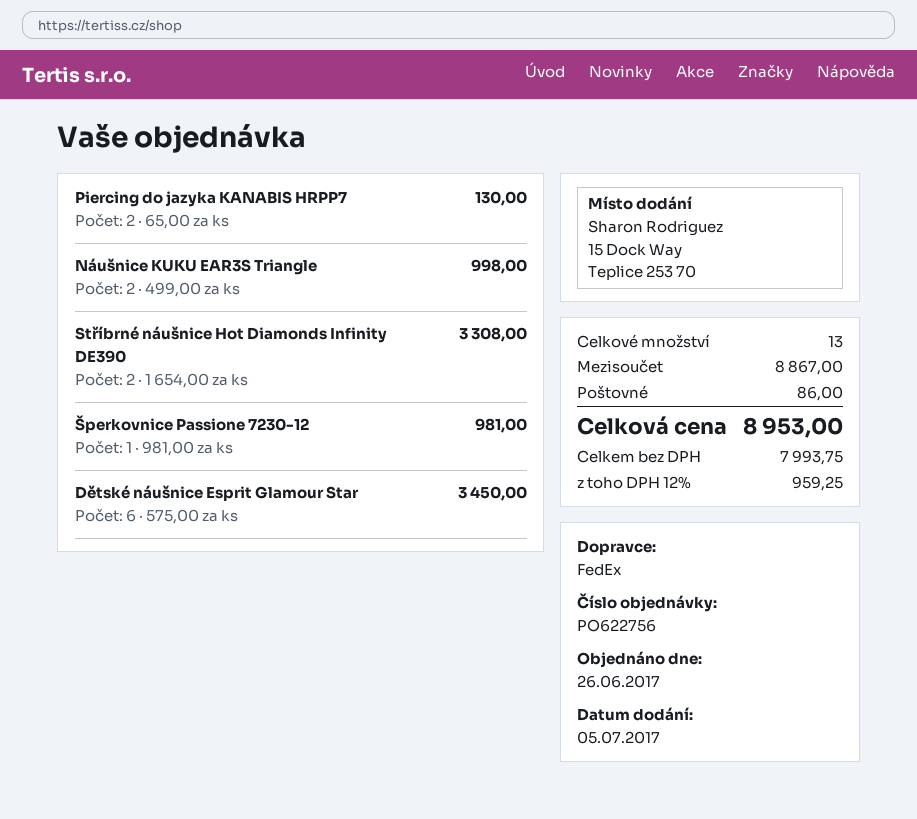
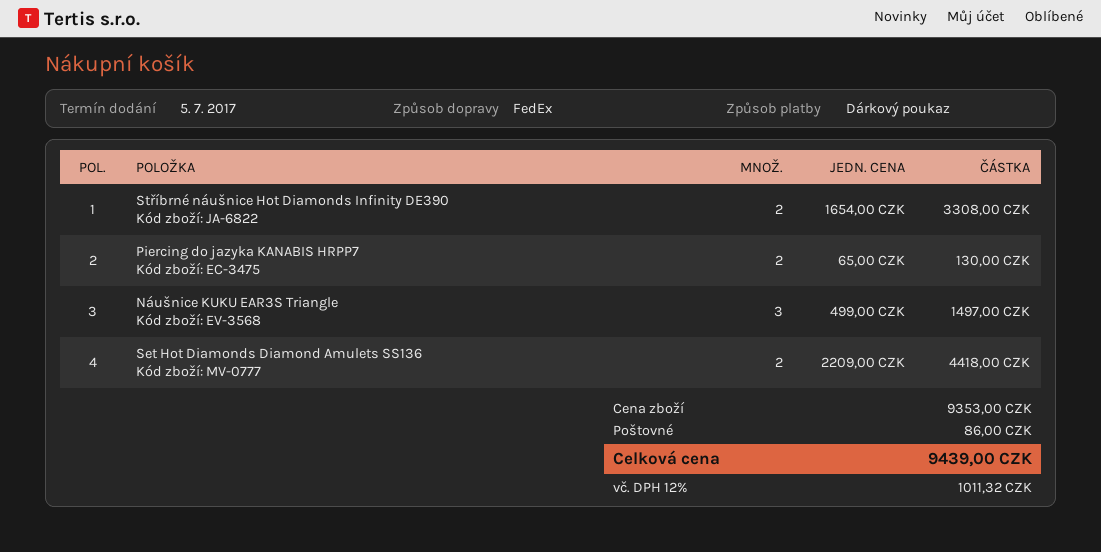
Náušnice KUKU EAR3S Triangle: 2 x 499.00 = 998.00 -> 3 x 499.00 = 1497.00
Šperkovnice Passione 7230-12: 1 x 981.00 = 981.00 -> none
Dětské náušnice Esprit Glamour Star: 6 x 575.00 = 3450.00 -> none
Set Hot Diamonds Diamond Amulets SS136: none -> 2 x 2209.00 = 4418.00
subtotal: 8867.00 -> 9353.00
tax: 12% = 959.25 -> 12% = 1011.32
total: 8953.00 -> 9439.00

